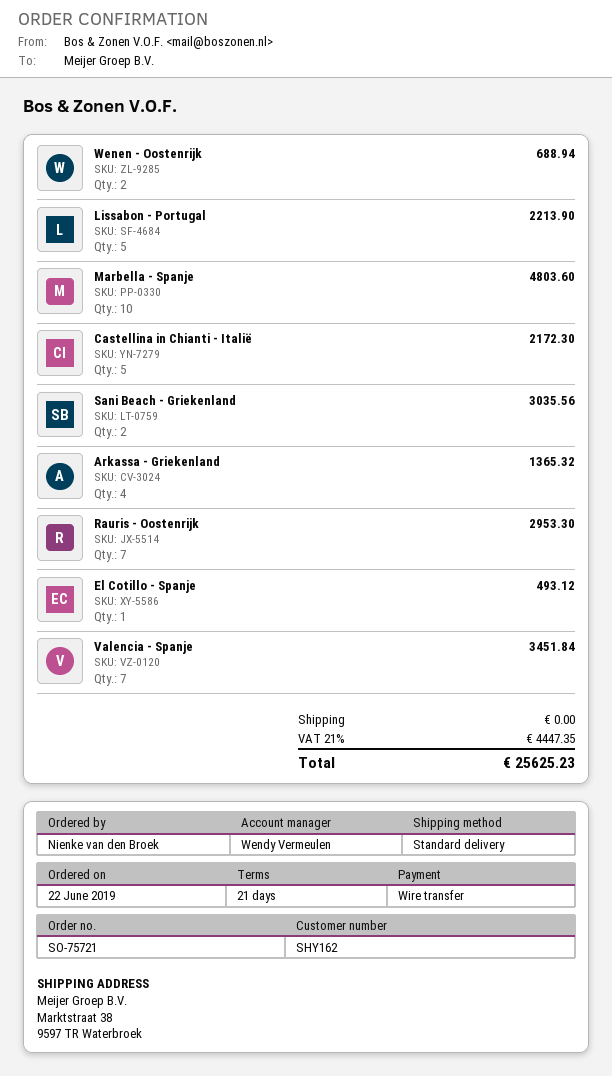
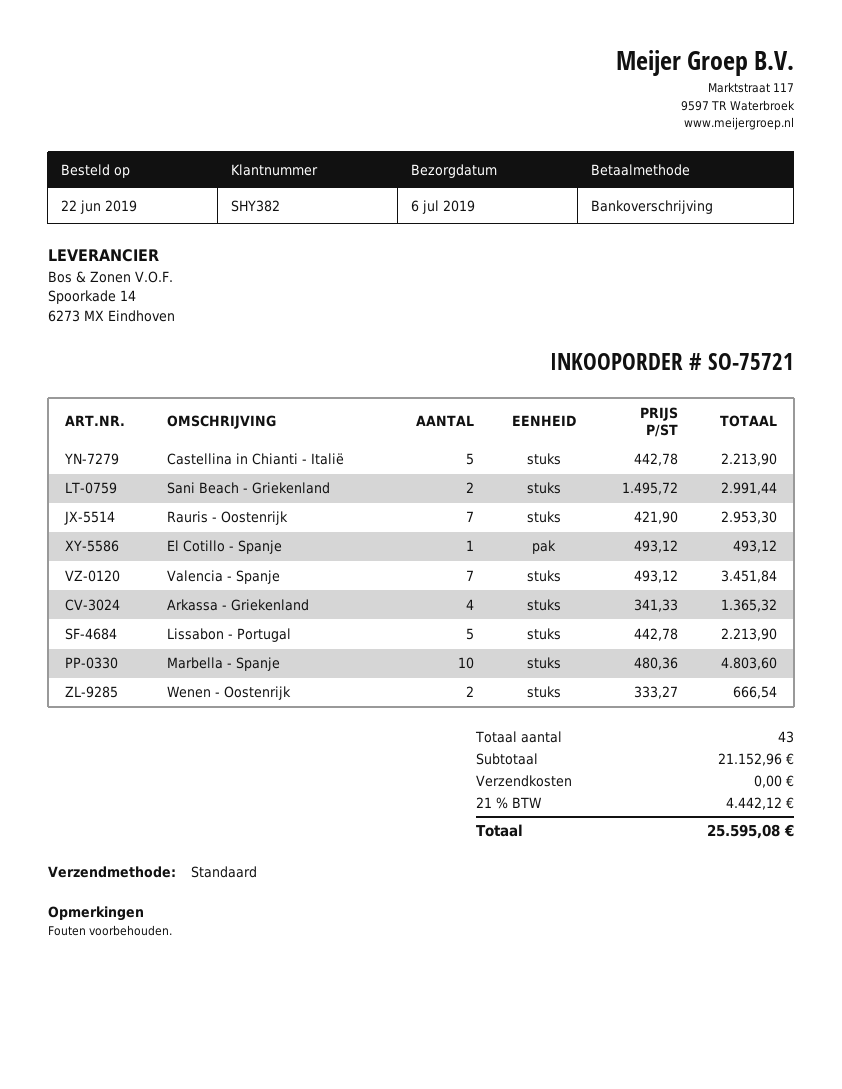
customer number: SHY162 -> SHY382
Wenen - Oostenrijk: 2 for 688.94 -> 2 for 666.54
Castellina in Chianti - Italië: 5 for 2172.30 -> 5 for 2213.90
Sani Beach - Griekenland: 2 for 3035.56 -> 2 for 2991.44
tax: 21% = 4447.35 -> 21% = 4442.12
total: 25625.23 -> 25595.08

